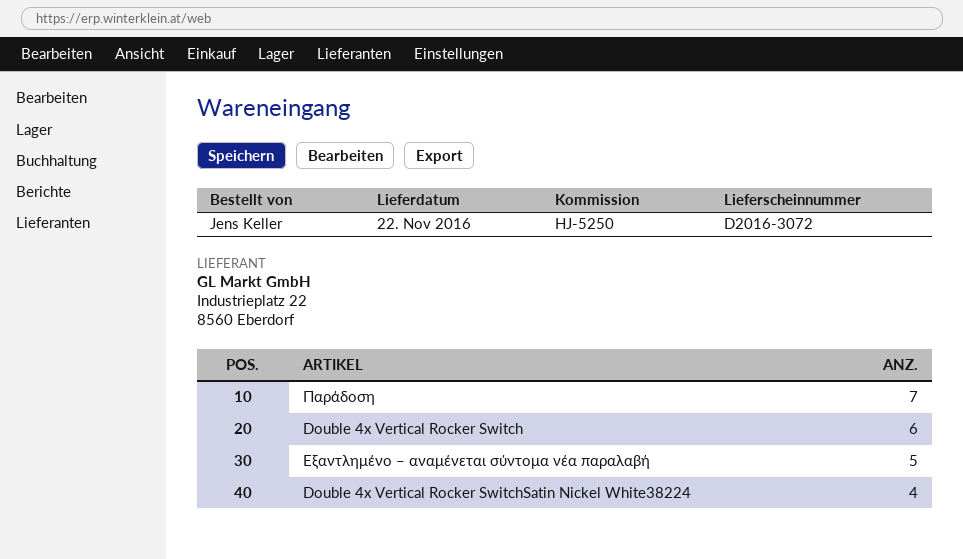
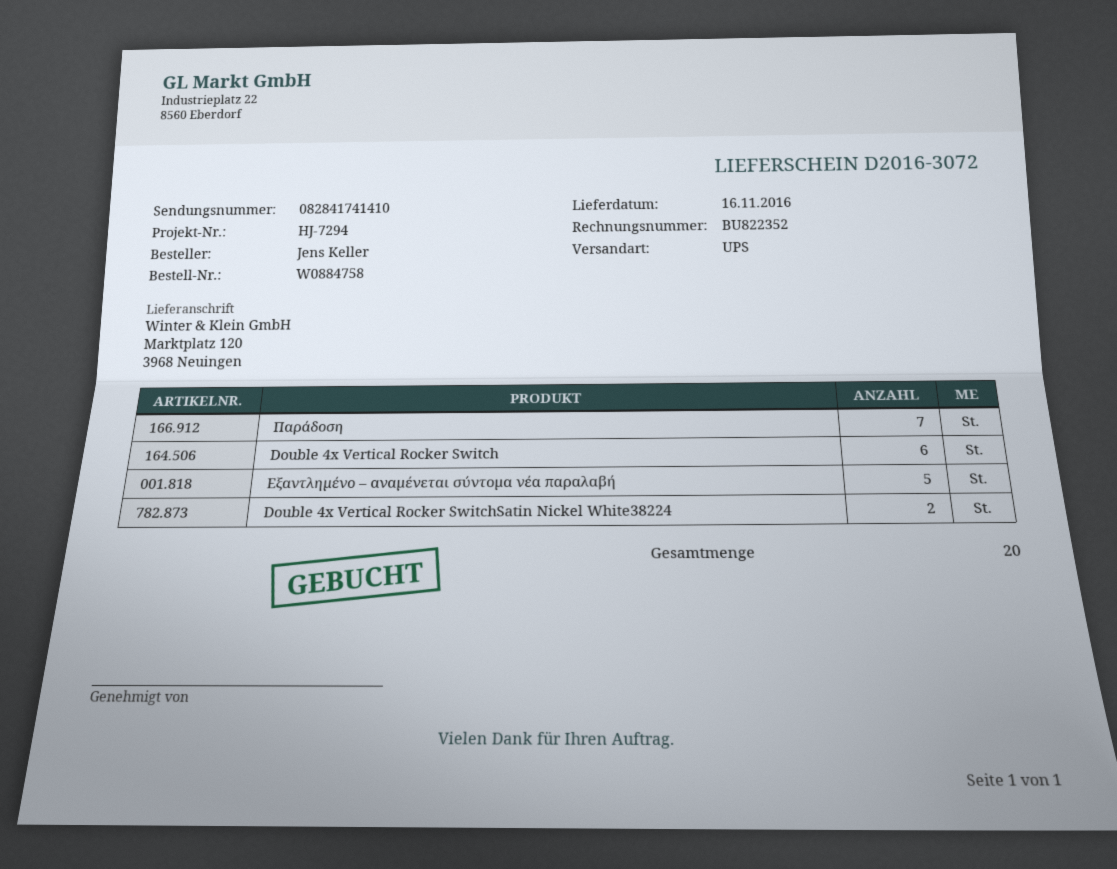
delivery date: 2016-11-22 -> 2016-11-16
reference: HJ-5250 -> HJ-7294
Double 4x Vertical Rocker SwitchSatin Nickel White38224: 4 -> 2

